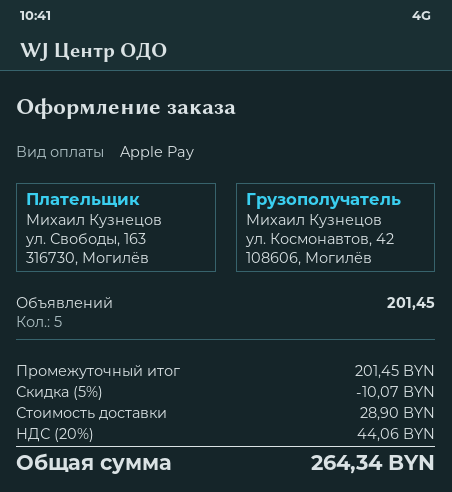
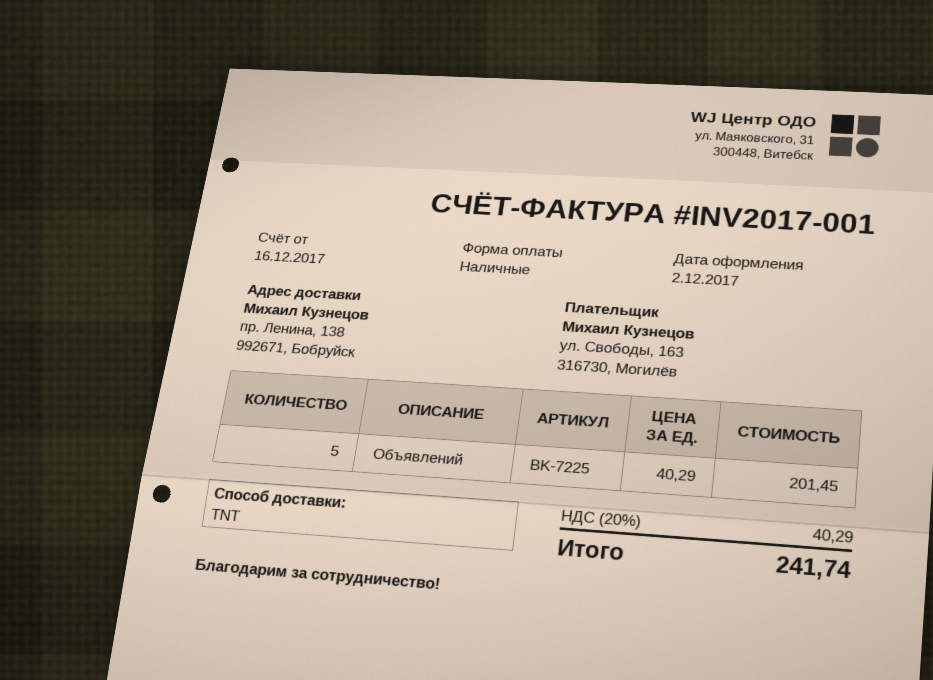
payment method: Apple Pay -> cash
ship to: ул. Космонавтов, 42, 108606, Могилёв -> пр. Ленина, 138, 992671, Бобруйск
discount: 5% = 10.07 -> none
shipping: 28.90 -> none
tax: 20% = 44.06 -> 20% = 40.29
total: 264.34 -> 241.74

